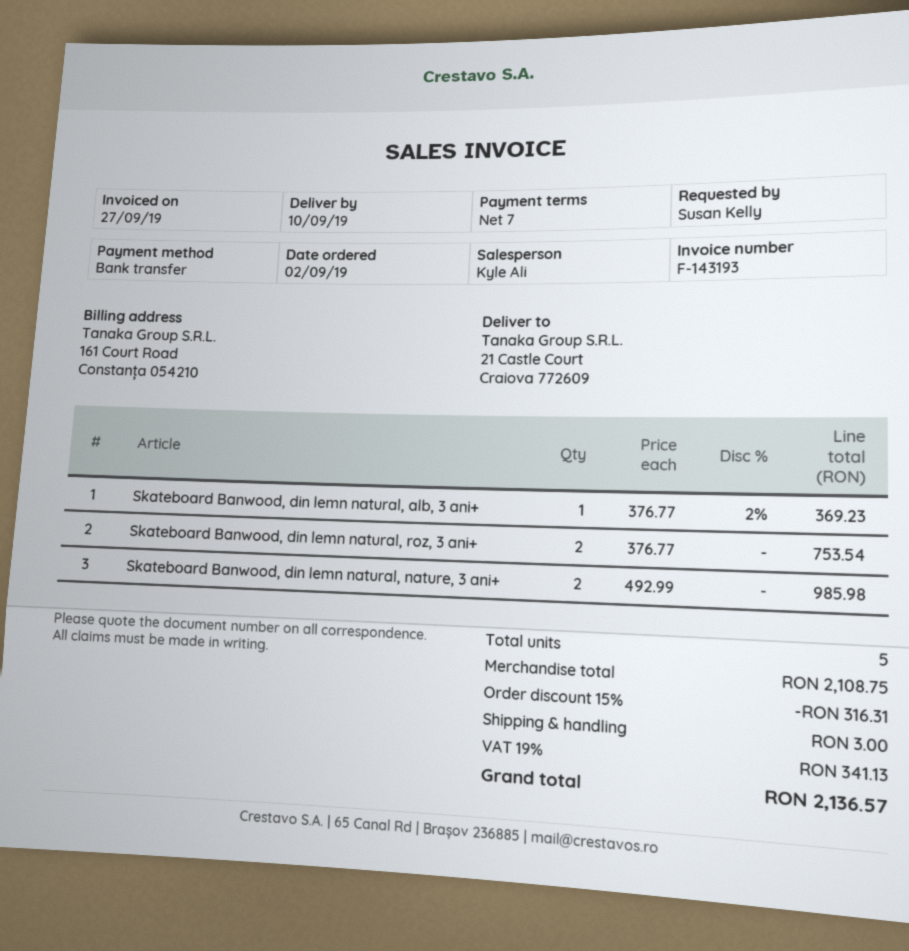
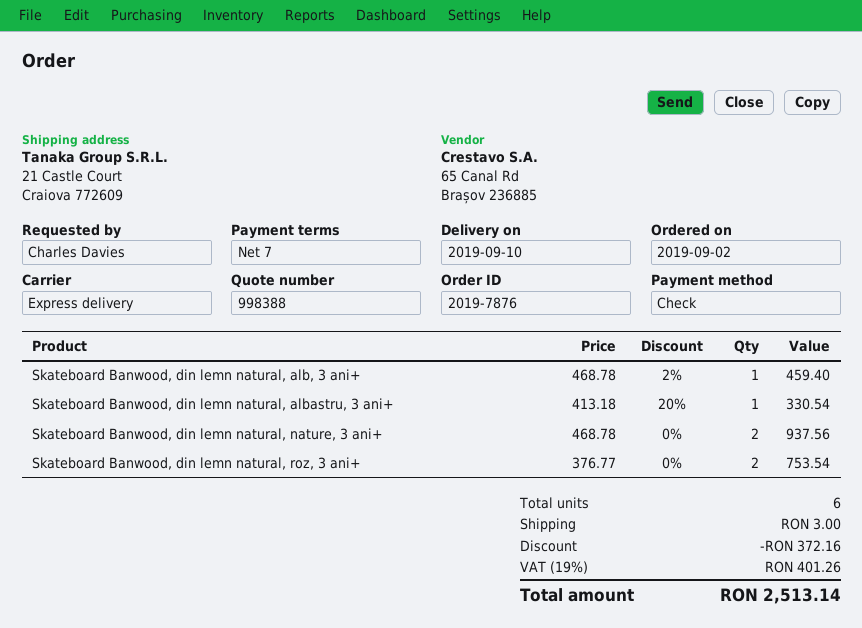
ordered by: Susan Kelly -> Charles Davies
payment method: bank transfer -> cheque
Skateboard Banwood, din lemn natural, alb, 3 ani+: 1 x 376.77 - 2% = 369.23 -> 1 x 468.78 - 2% = 459.40
Skateboard Banwood, din lemn natural, nature, 3 ani+: 2 x 492.99 = 985.98 -> 2 x 468.78 = 937.56
Skateboard Banwood, din lemn natural, albastru, 3 ani+: none -> 1 x 413.18 - 20% = 330.54
total quantity: 5 -> 6
discount: 316.31 -> 372.16
tax: 19% = 341.13 -> 19% = 401.26
total: 2136.57 -> 2513.14

